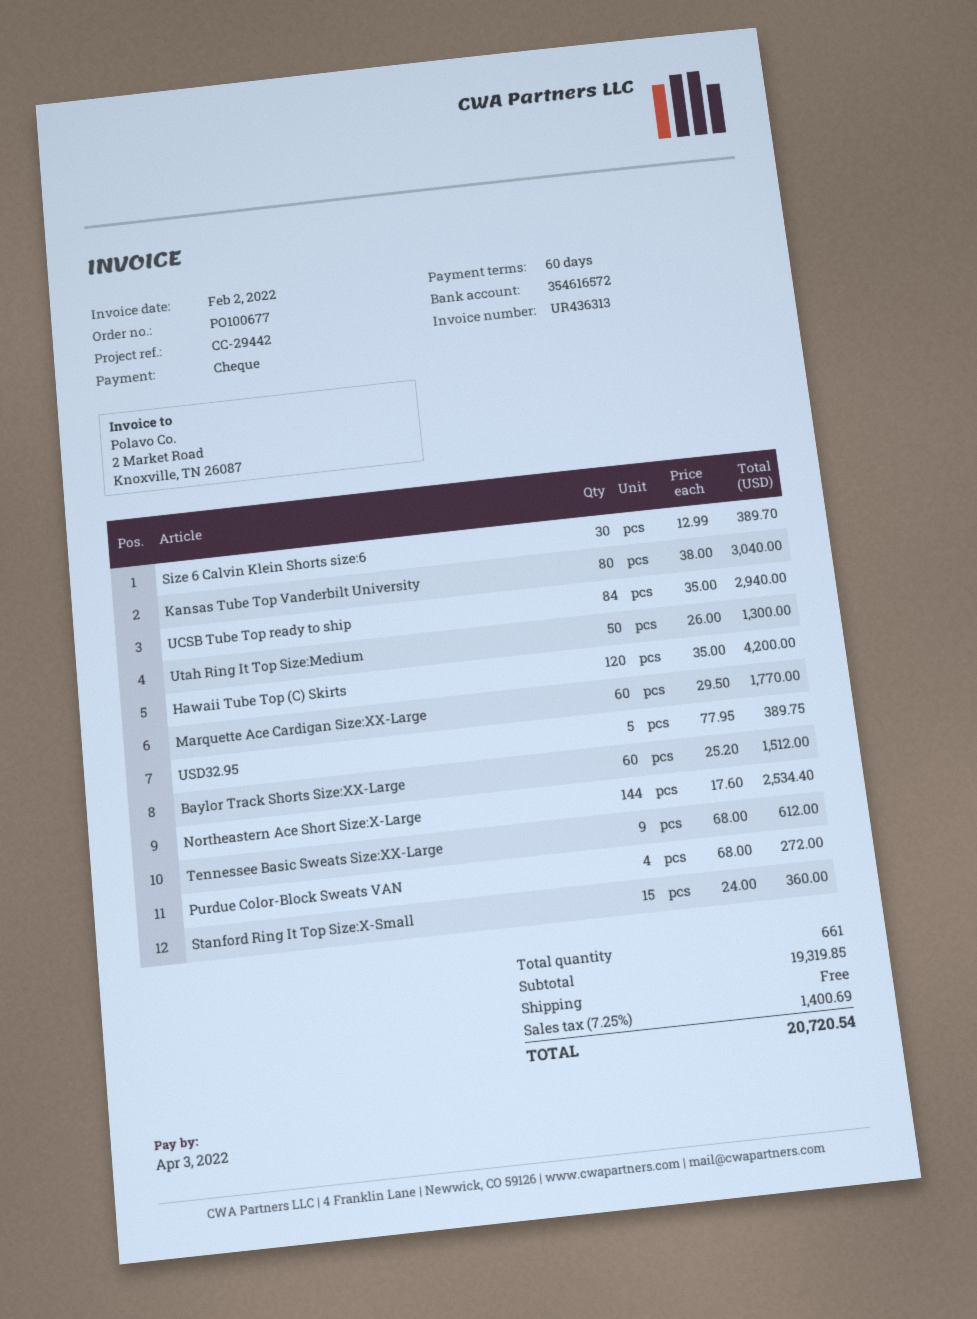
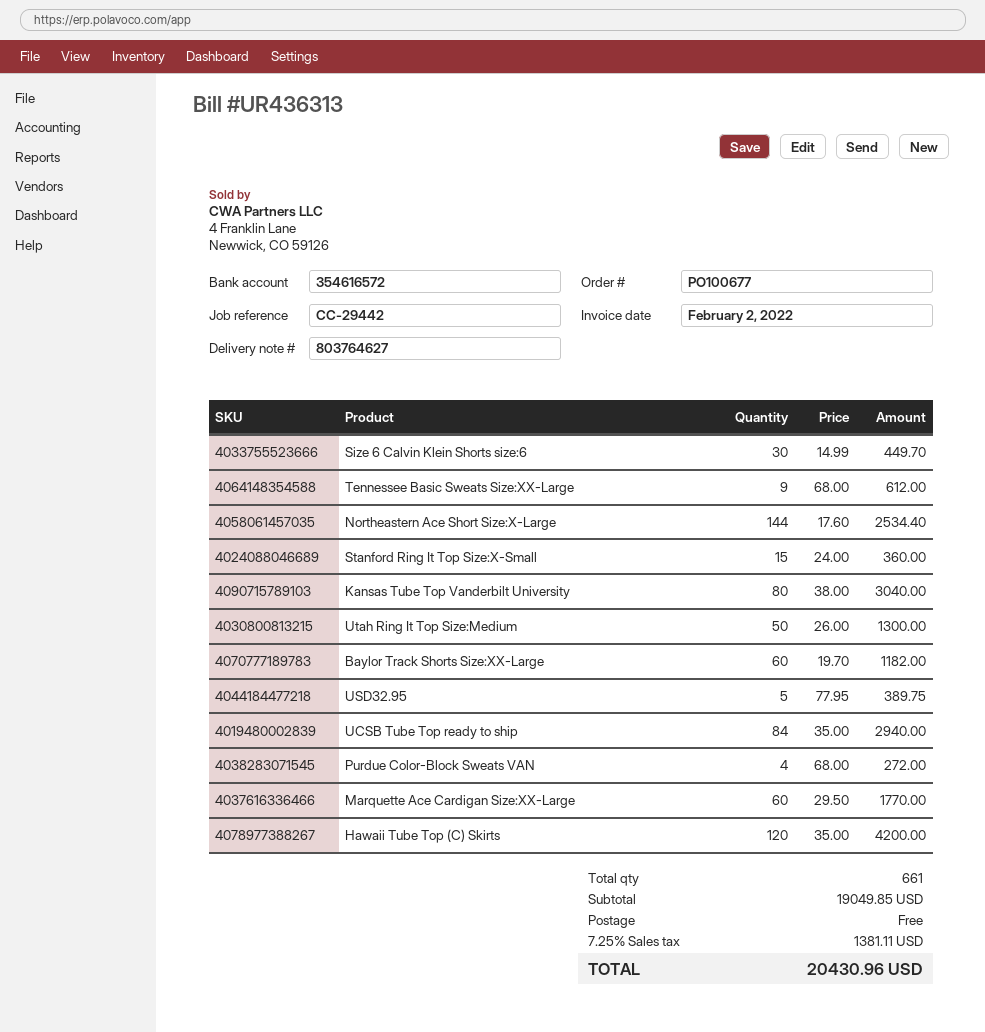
Size 6 Calvin Klein Shorts size:6: 30 x 12.99 = 389.70 -> 30 x 14.99 = 449.70
Baylor Track Shorts Size:XX-Large: 60 x 25.20 = 1512.00 -> 60 x 19.70 = 1182.00
subtotal: 19319.85 -> 19049.85
tax: 7.25% = 1400.69 -> 7.25% = 1381.11
total: 20720.54 -> 20430.96

